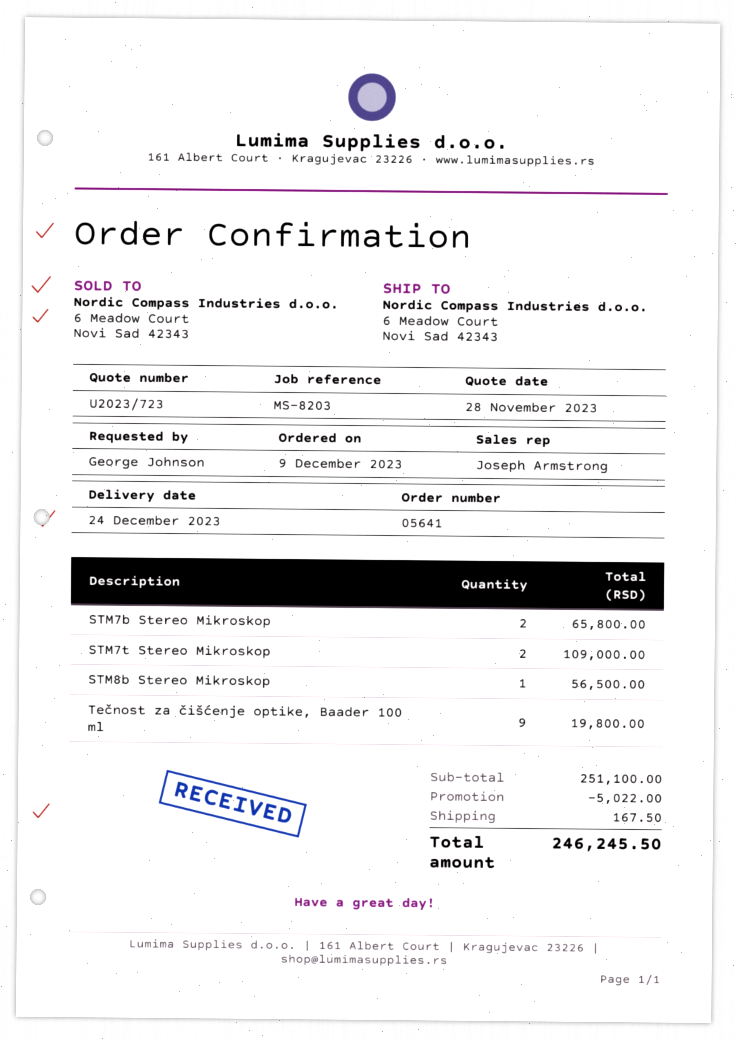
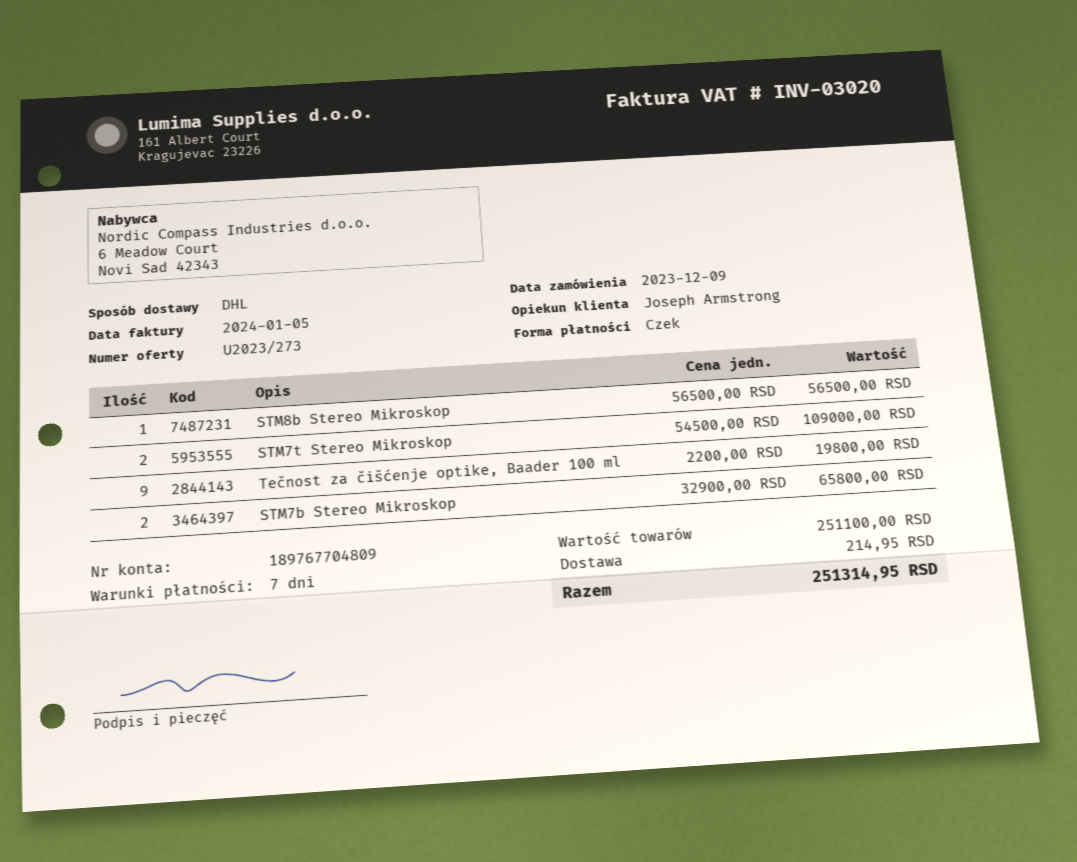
quote number: U2023/723 -> U2023/273
discount: 5022.00 -> none
shipping: 167.50 -> 214.95
total: 246245.50 -> 251314.95

